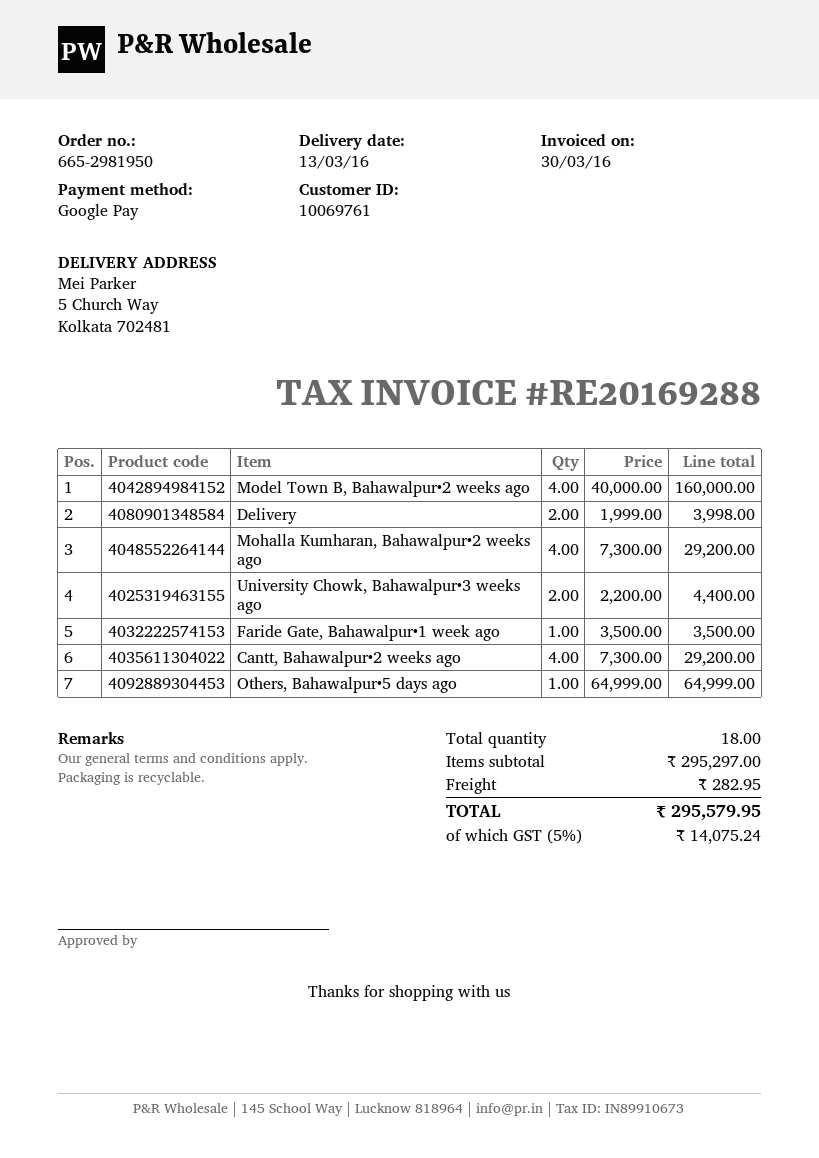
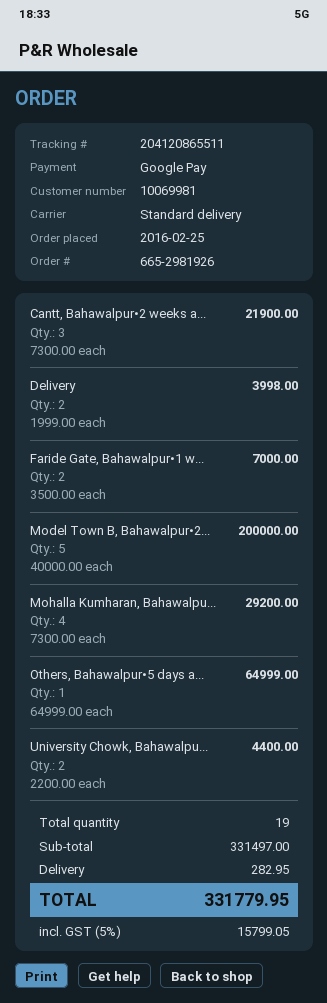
order number: 665-2981950 -> 665-2981926
customer number: 10069761 -> 10069981
Model Town B, Bahawalpur•2 weeks ago: 4 x 40000.00 = 160000.00 -> 5 x 40000.00 = 200000.00
Faride Gate, Bahawalpur•1 week ago: 1 x 3500.00 = 3500.00 -> 2 x 3500.00 = 7000.00
Cantt, Bahawalpur•2 weeks ago: 4 x 7300.00 = 29200.00 -> 3 x 7300.00 = 21900.00
total quantity: 18 -> 19
subtotal: 295297.00 -> 331497.00
tax: 5% = 14075.24 -> 5% = 15799.05
total: 295579.95 -> 331779.95

